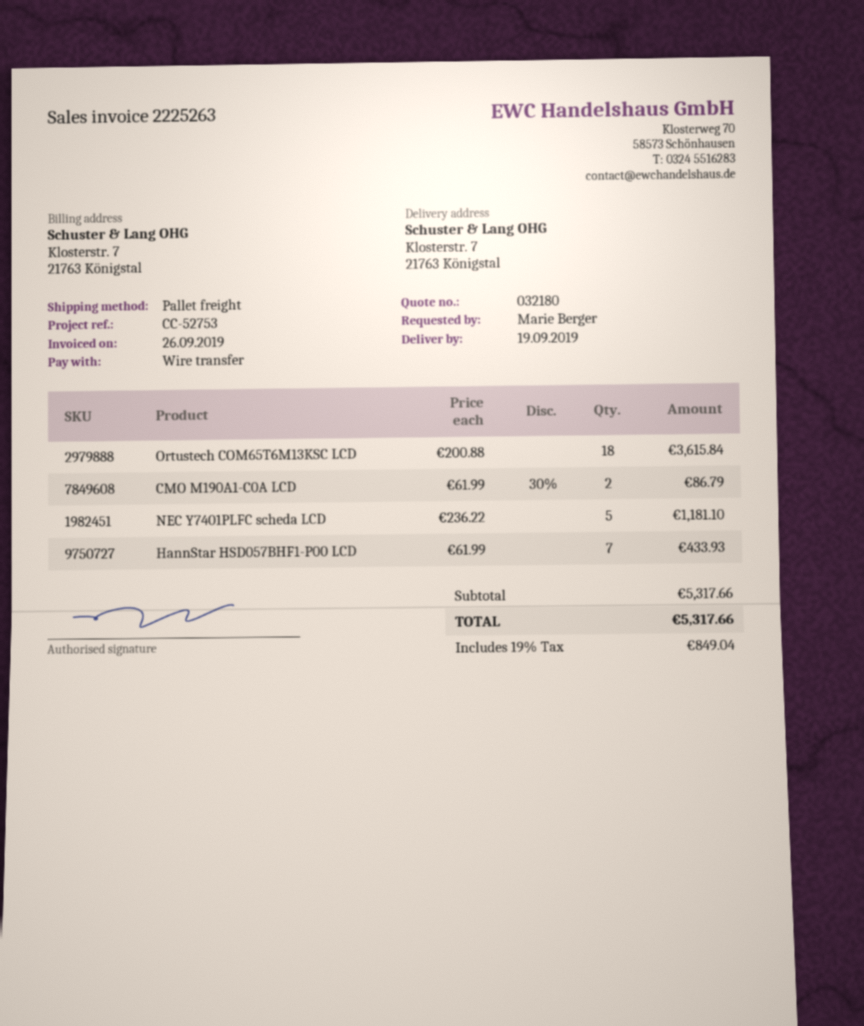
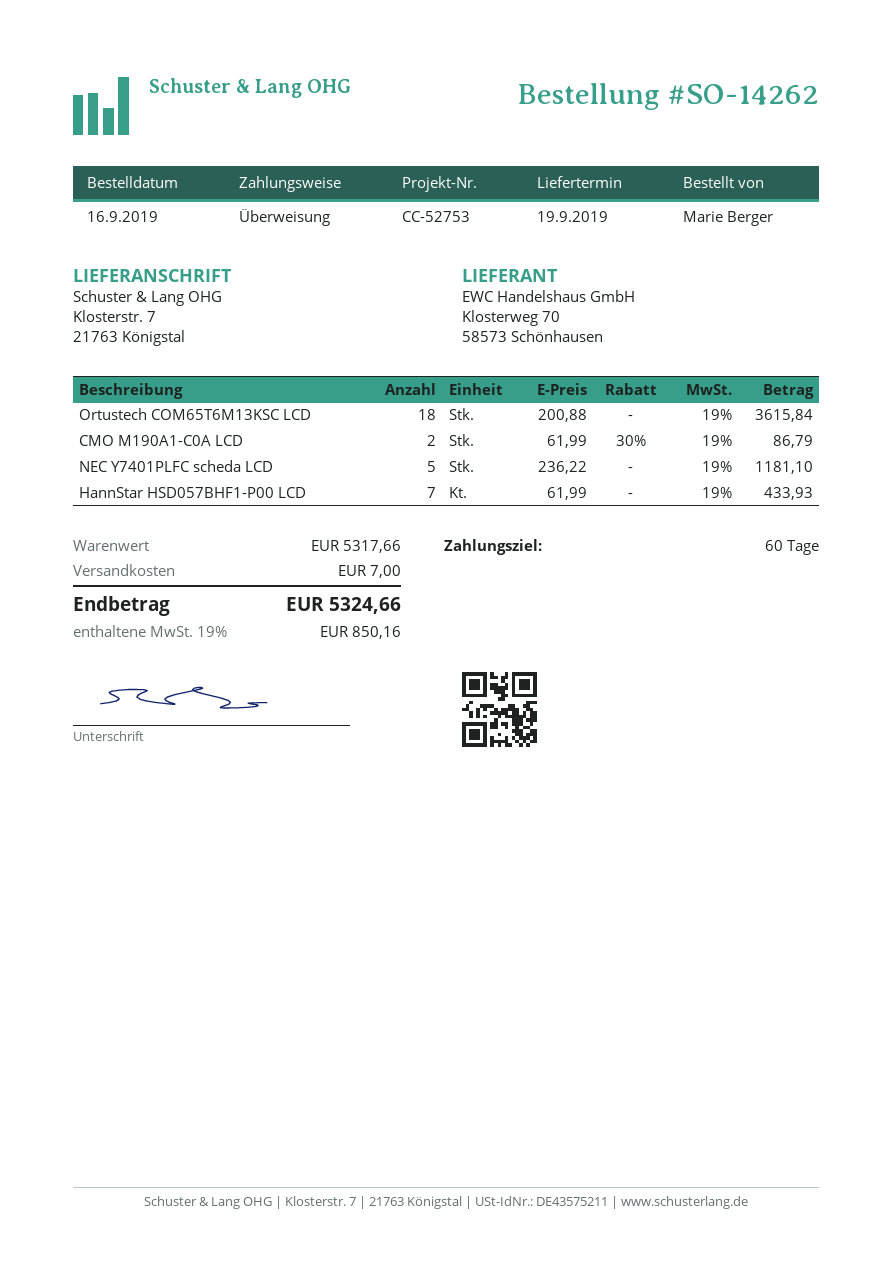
shipping: none -> 7.00
tax: 19% = 849.04 -> 19% = 850.16
total: 5317.66 -> 5324.66

